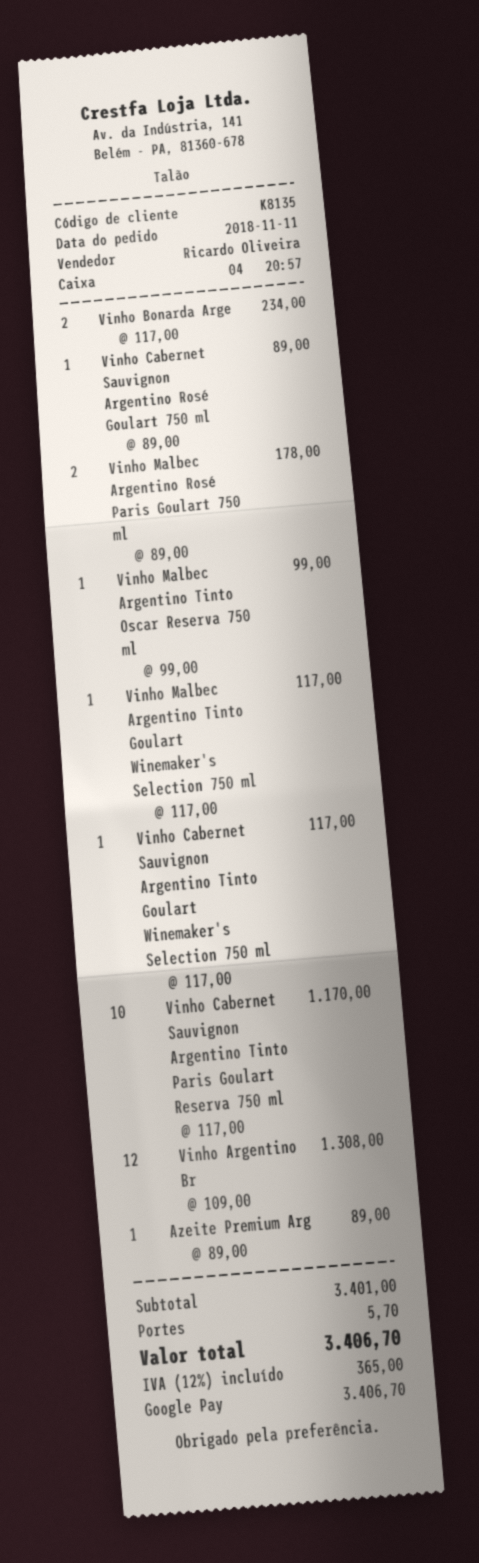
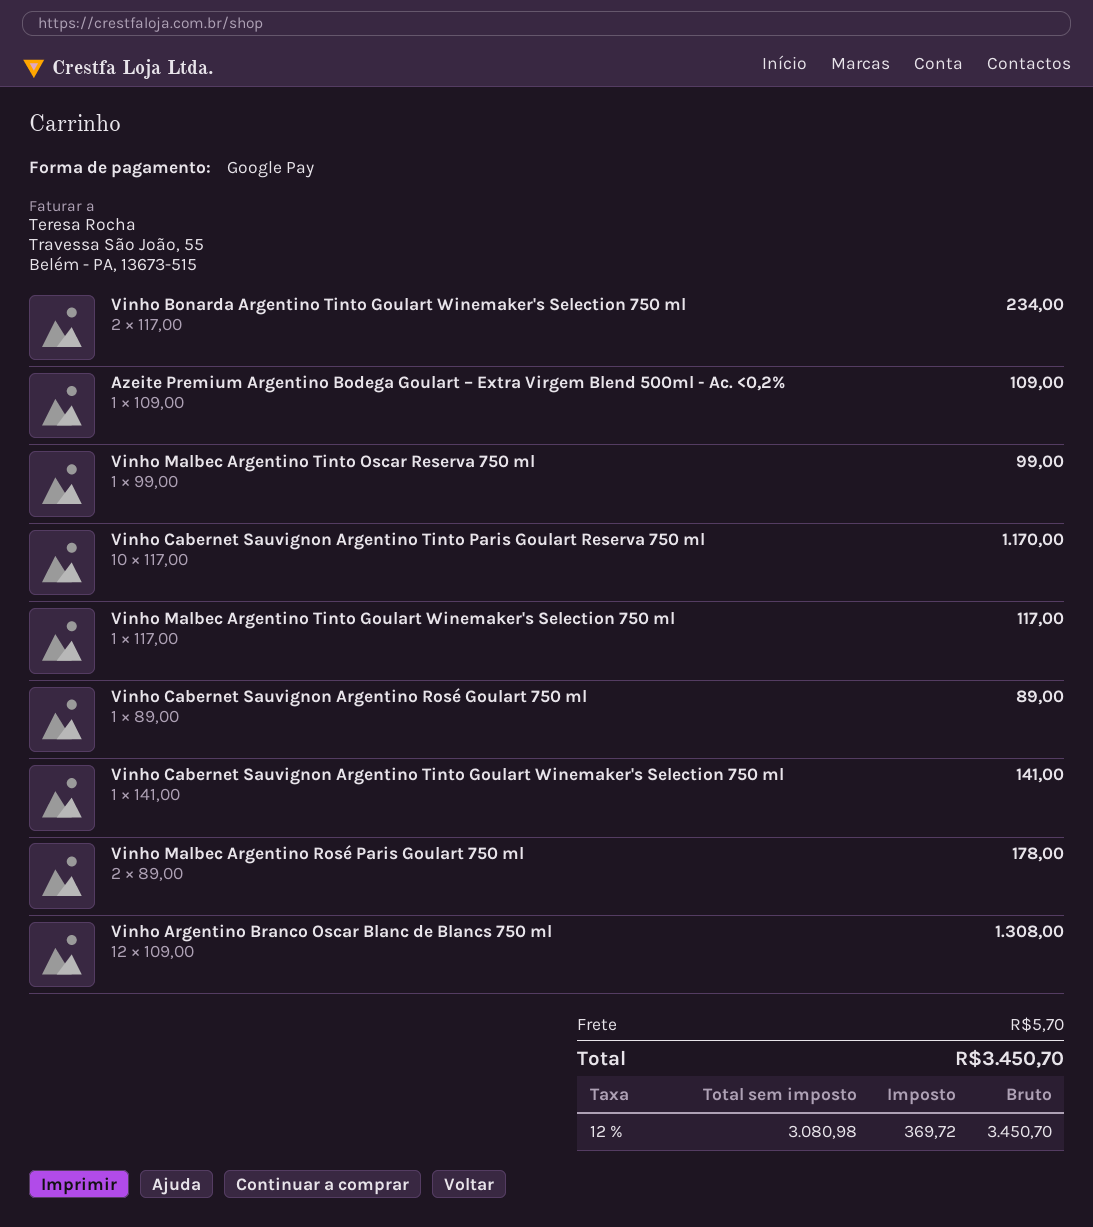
Vinho Cabernet Sauvignon Argentino Tinto Goulart Winemaker's Selection 750 ml: 1 x 117.00 = 117.00 -> 1 x 141.00 = 141.00
Azeite Premium Arg: 1 x 89.00 = 89.00 -> 1 x 109.00 = 109.00
tax: 12% = 365.00 -> 12% = 369.72
total: 3406.70 -> 3450.70

